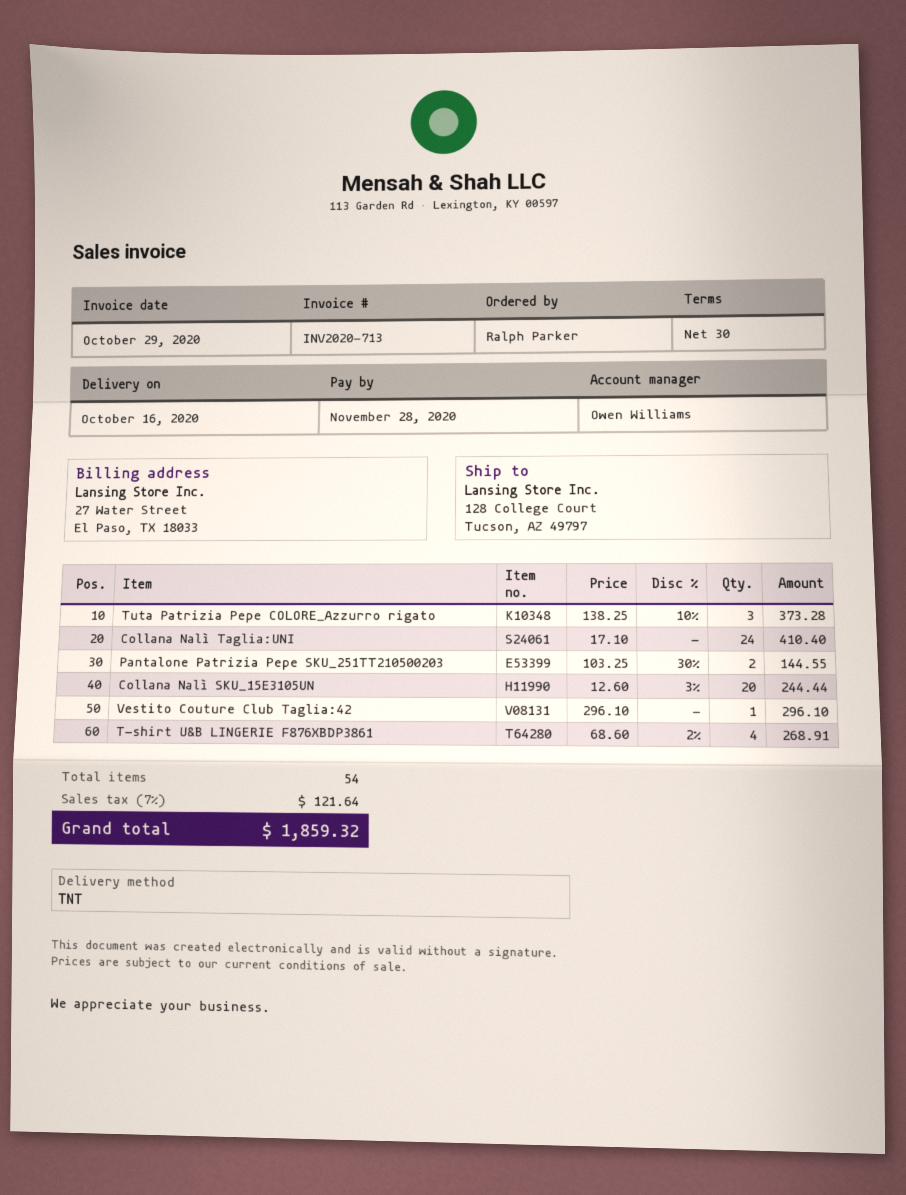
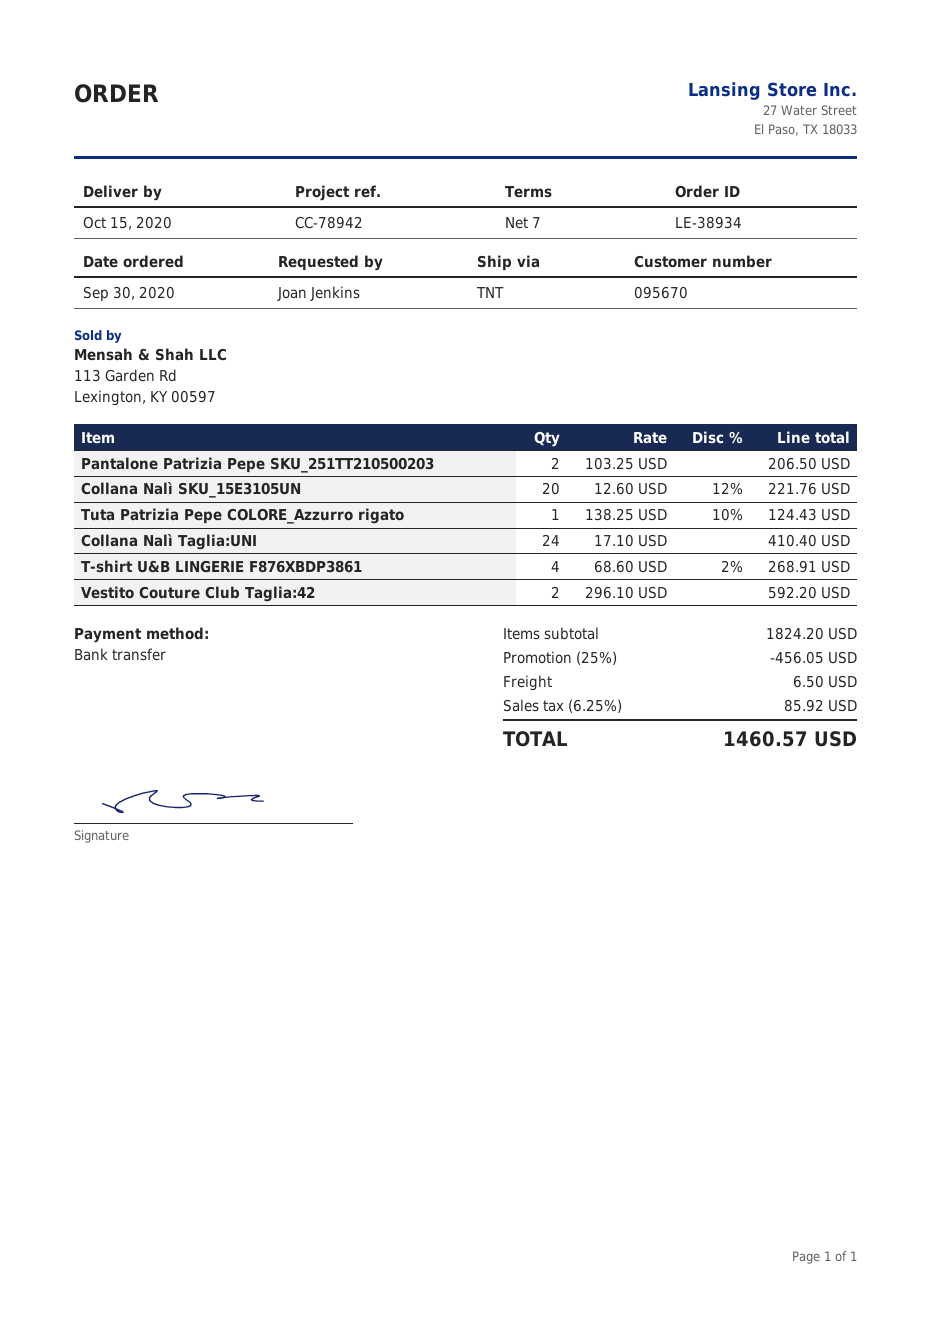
delivery date: 2020-10-16 -> 2020-10-15
payment terms: 30 days -> 7 days
ordered by: Ralph Parker -> Joan Jenkins
Tuta Patrizia Pepe COLORE_Azzurro rigato: 3 x 138.25 - 10% = 373.28 -> 1 x 138.25 - 10% = 124.43
Pantalone Patrizia Pepe SKU_251TT210500203: 2 x 103.25 - 30% = 144.55 -> 2 x 103.25 = 206.50
Collana Nalì SKU_15E3105UN: 20 x 12.60 - 3% = 244.44 -> 20 x 12.60 - 12% = 221.76
Vestito Couture Club Taglia:42: 1 x 296.10 = 296.10 -> 2 x 296.10 = 592.20
discount: none -> 25% = 456.05
shipping: none -> 6.50
tax: 7% = 121.64 -> 6.25% = 85.92
total: 1859.32 -> 1460.57

